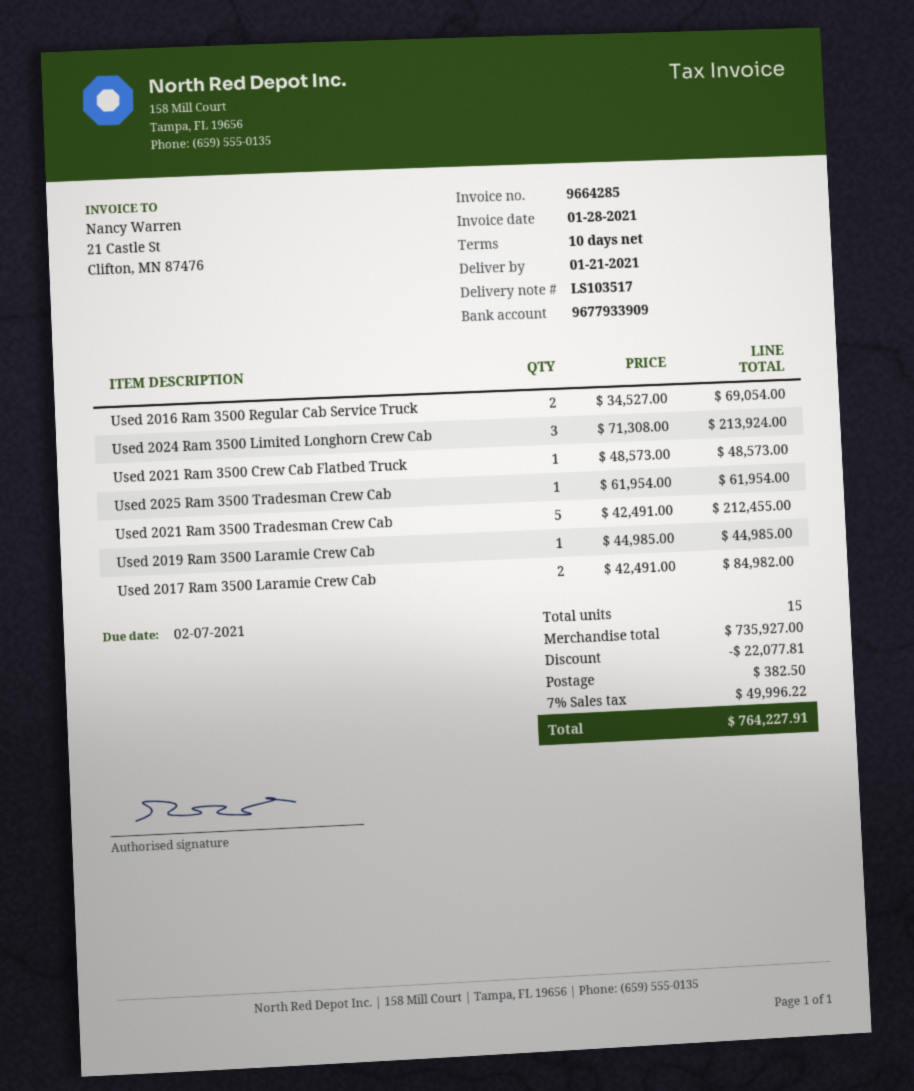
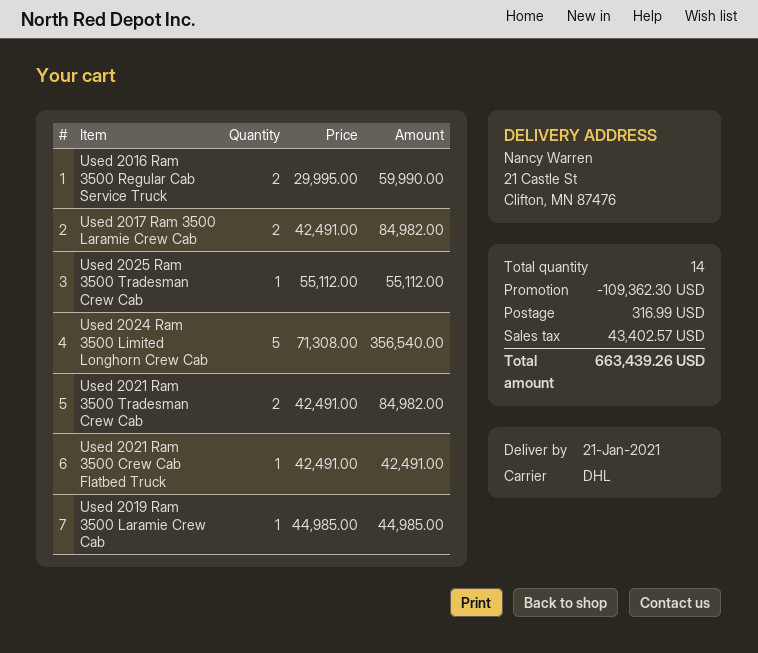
Used 2016 Ram 3500 Regular Cab Service Truck: 2 x 34527.00 = 69054.00 -> 2 x 29995.00 = 59990.00
Used 2024 Ram 3500 Limited Longhorn Crew Cab: 3 x 71308.00 = 213924.00 -> 5 x 71308.00 = 356540.00
Used 2021 Ram 3500 Crew Cab Flatbed Truck: 1 x 48573.00 = 48573.00 -> 1 x 42491.00 = 42491.00
Used 2025 Ram 3500 Tradesman Crew Cab: 1 x 61954.00 = 61954.00 -> 1 x 55112.00 = 55112.00
Used 2021 Ram 3500 Tradesman Crew Cab: 5 x 42491.00 = 212455.00 -> 2 x 42491.00 = 84982.00
total quantity: 15 -> 14
discount: 22077.81 -> 109362.30
shipping: 382.50 -> 316.99
tax: 49996.22 -> 43402.57
total: 764227.91 -> 663439.26

